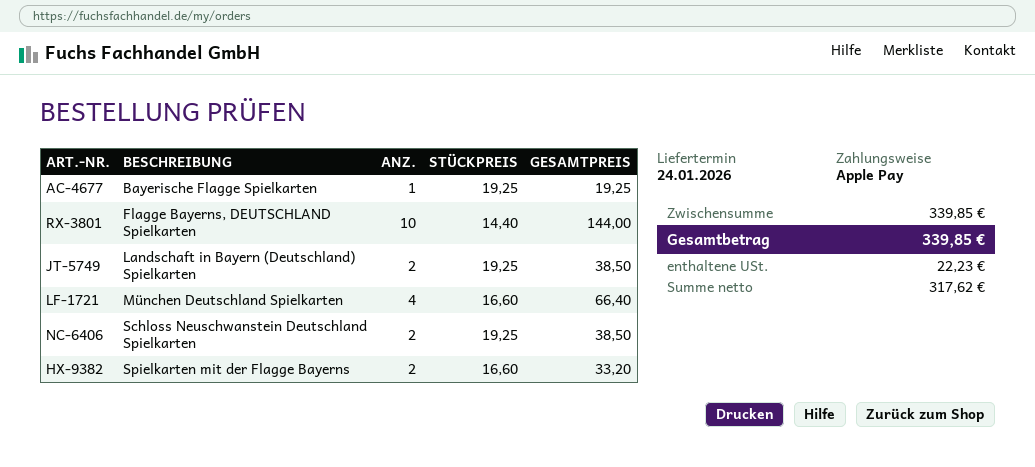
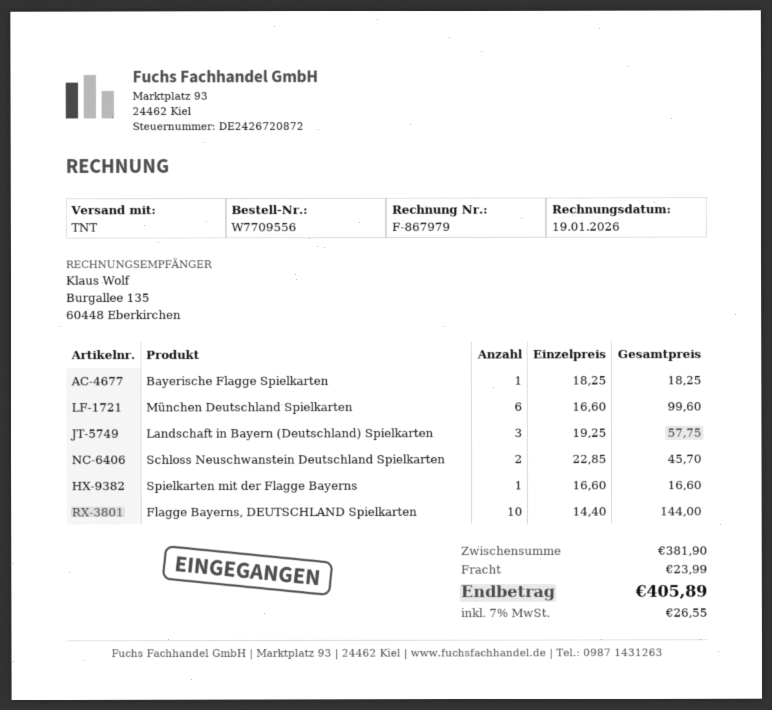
Bayerische Flagge Spielkarten: 1 x 19.25 = 19.25 -> 1 x 18.25 = 18.25
Landschaft in Bayern (Deutschland) Spielkarten: 2 x 19.25 = 38.50 -> 3 x 19.25 = 57.75
München Deutschland Spielkarten: 4 x 16.60 = 66.40 -> 6 x 16.60 = 99.60
Schloss Neuschwanstein Deutschland Spielkarten: 2 x 19.25 = 38.50 -> 2 x 22.85 = 45.70
Spielkarten mit der Flagge Bayerns: 2 x 16.60 = 33.20 -> 1 x 16.60 = 16.60
subtotal: 339.85 -> 381.90
shipping: none -> 23.99
tax: 22.23 -> 26.55
total: 339.85 -> 405.89

